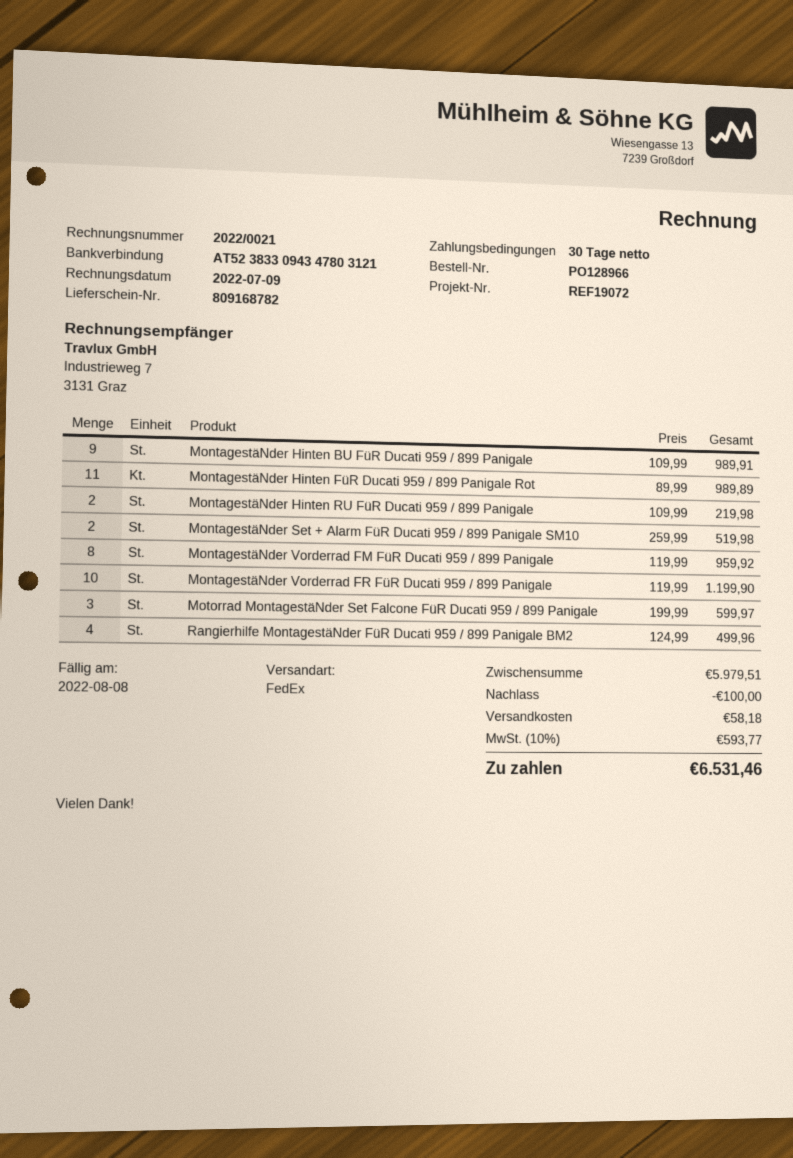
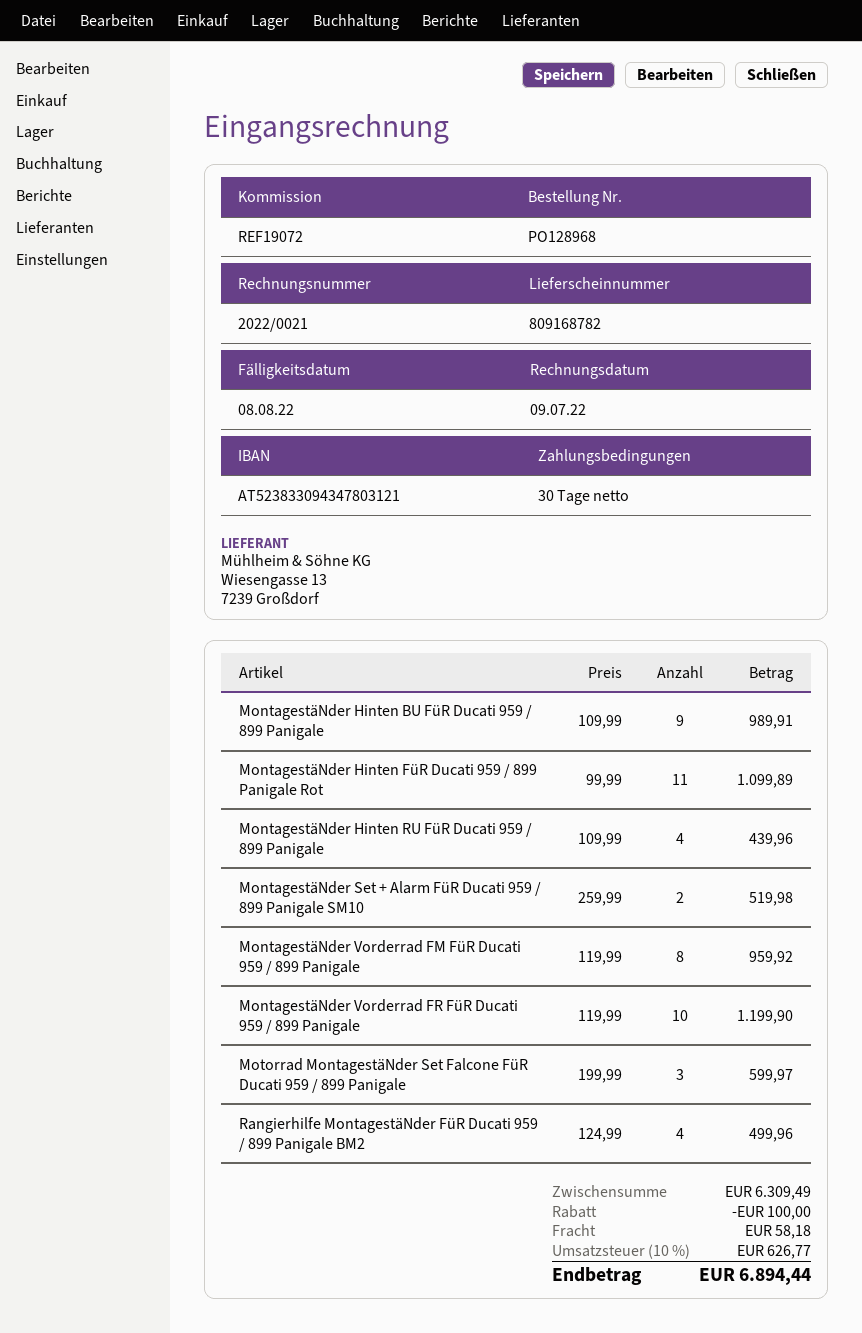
order number: PO128966 -> PO128968
MontagestäNder Hinten FüR Ducati 959 / 899 Panigale Rot: 11 x 89.99 = 989.89 -> 11 x 99.99 = 1099.89
MontagestäNder Hinten RU FüR Ducati 959 / 899 Panigale: 2 x 109.99 = 219.98 -> 4 x 109.99 = 439.96
subtotal: 5979.51 -> 6309.49
tax: 10% = 593.77 -> 10% = 626.77
total: 6531.46 -> 6894.44

